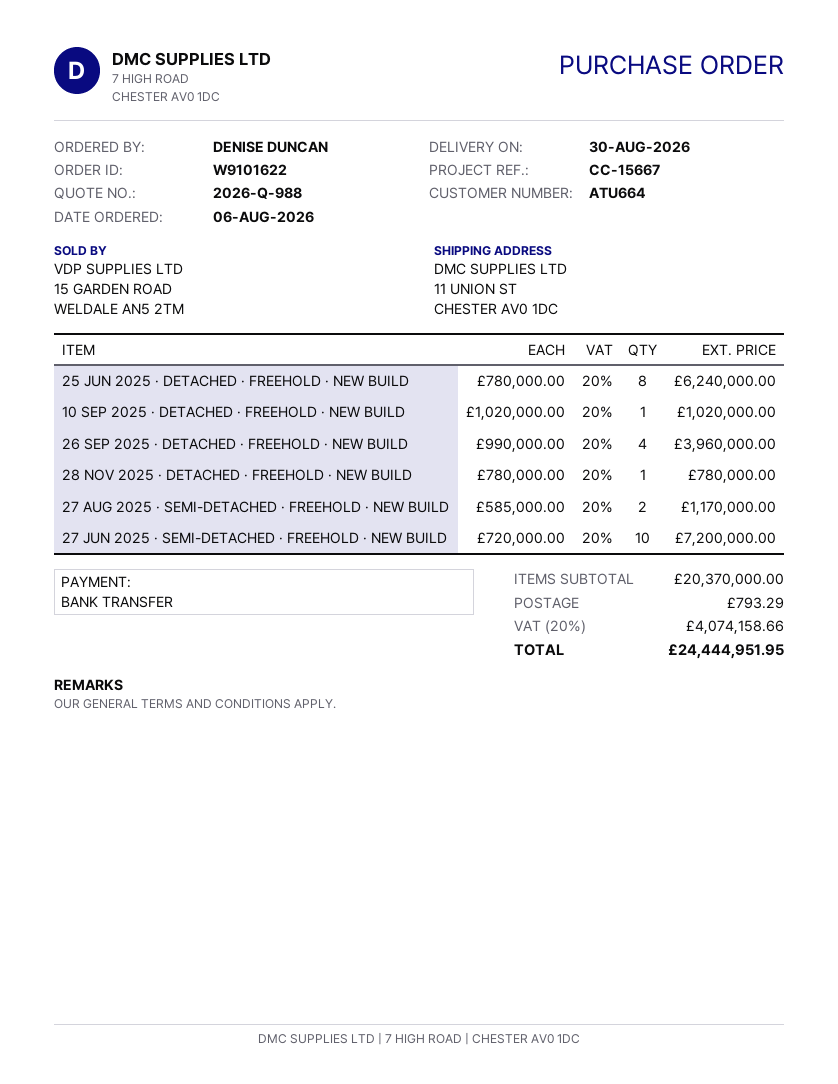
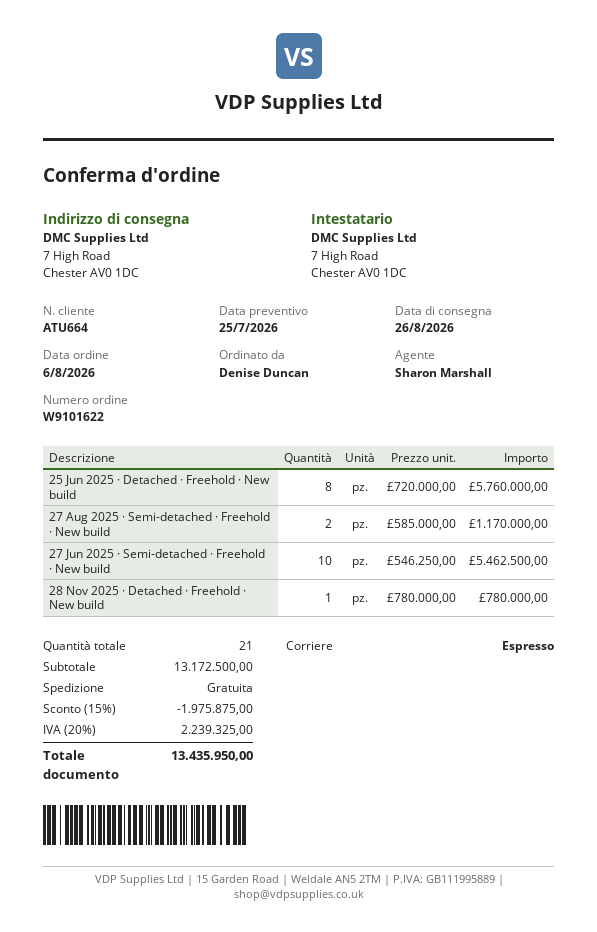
delivery date: 2026-08-30 -> 2026-08-26
ship to: 11 UNION ST, CHESTER AV0 1DC -> 7 High Road, Chester AV0 1DC
25 JUN 2025 · DETACHED · FREEHOLD · NEW BUILD: 8 x 780000.00 = 6240000.00 -> 8 x 720000.00 = 5760000.00
10 SEP 2025 · DETACHED · FREEHOLD · NEW BUILD: 1 x 1020000.00 = 1020000.00 -> none
26 SEP 2025 · DETACHED · FREEHOLD · NEW BUILD: 4 x 990000.00 = 3960000.00 -> none
27 JUN 2025 · SEMI-DETACHED · FREEHOLD · NEW BUILD: 10 x 720000.00 = 7200000.00 -> 10 x 546250.00 = 5462500.00
subtotal: 20370000.00 -> 13172500.00
discount: none -> 15% = 1975875.00
shipping: 793.29 -> 0.00
tax: 20% = 4074158.66 -> 20% = 2239325.00
total: 24444951.95 -> 13435950.00

